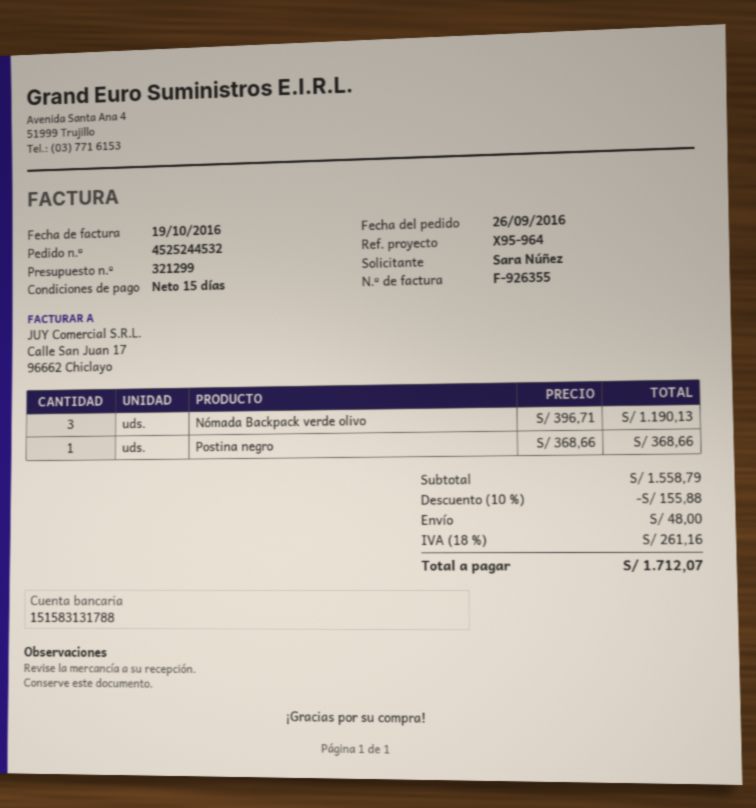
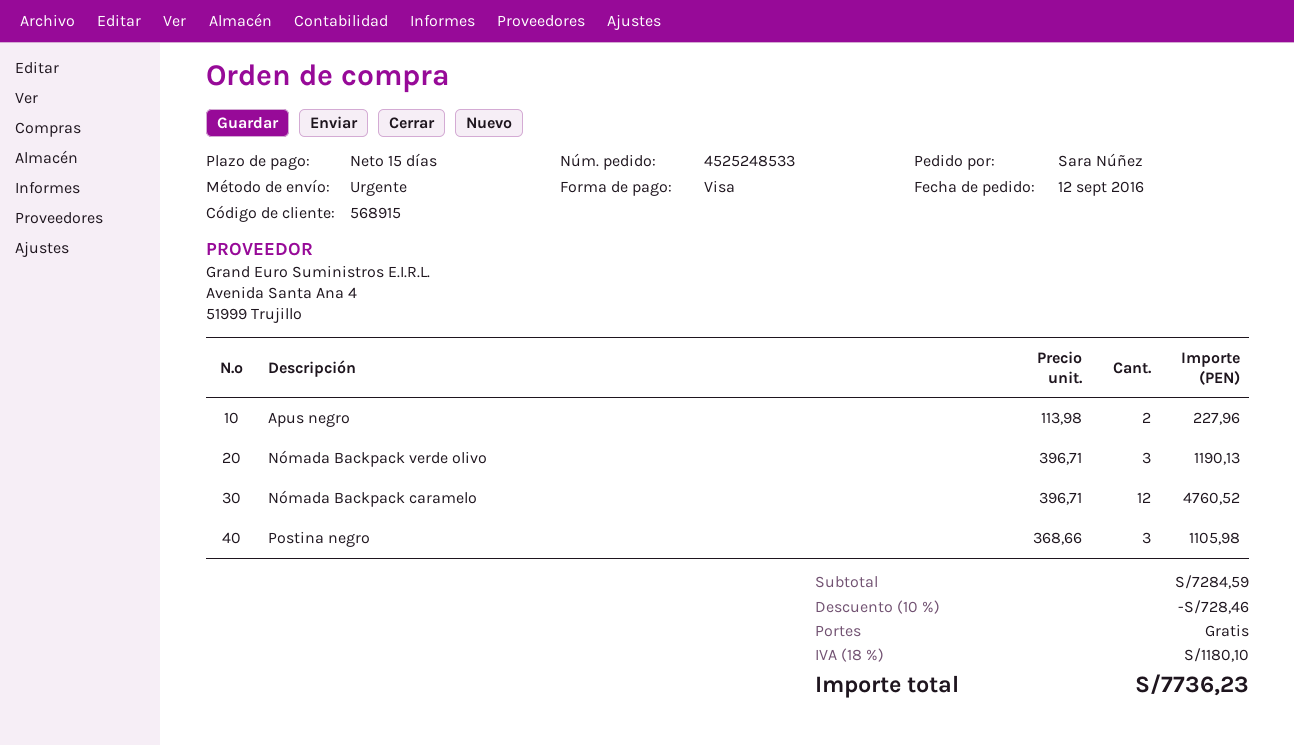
order number: 4525244532 -> 4525248533
order date: 2016-09-26 -> 2016-09-12
Postina negro: 1 x 368.66 = 368.66 -> 3 x 368.66 = 1105.98
Apus negro: none -> 2 x 113.98 = 227.96
Nómada Backpack caramelo: none -> 12 x 396.71 = 4760.52
subtotal: 1558.79 -> 7284.59
discount: 10% = 155.88 -> 10% = 728.46
shipping: 48.00 -> 0.00
tax: 18% = 261.16 -> 18% = 1180.10
total: 1712.07 -> 7736.23

